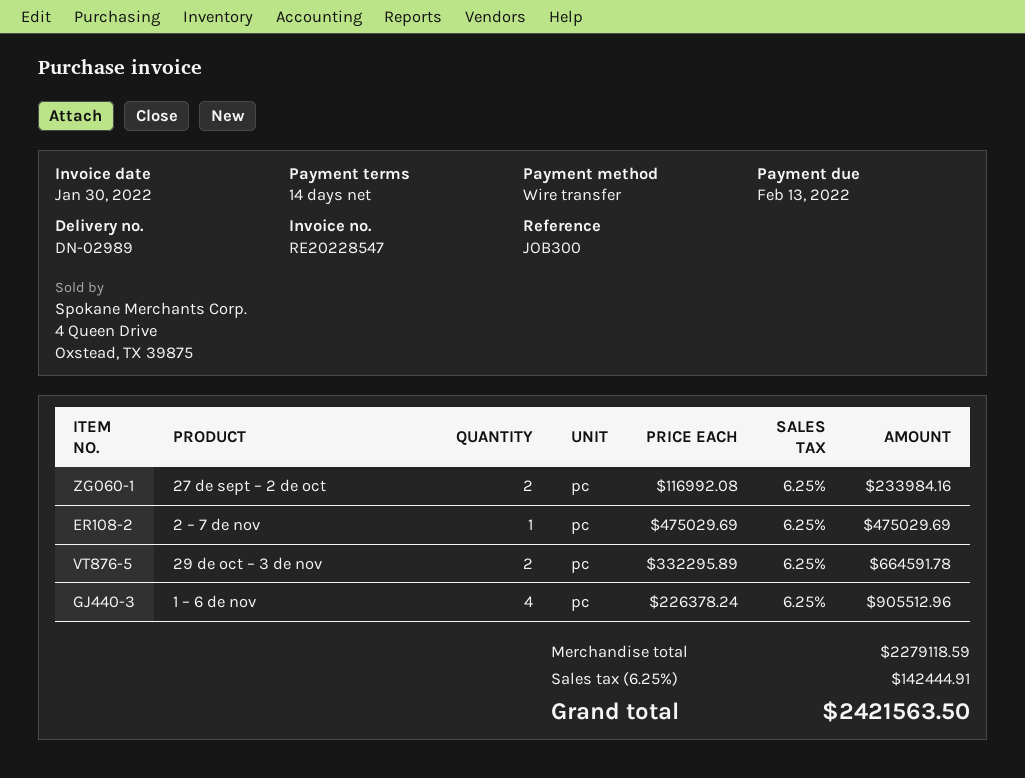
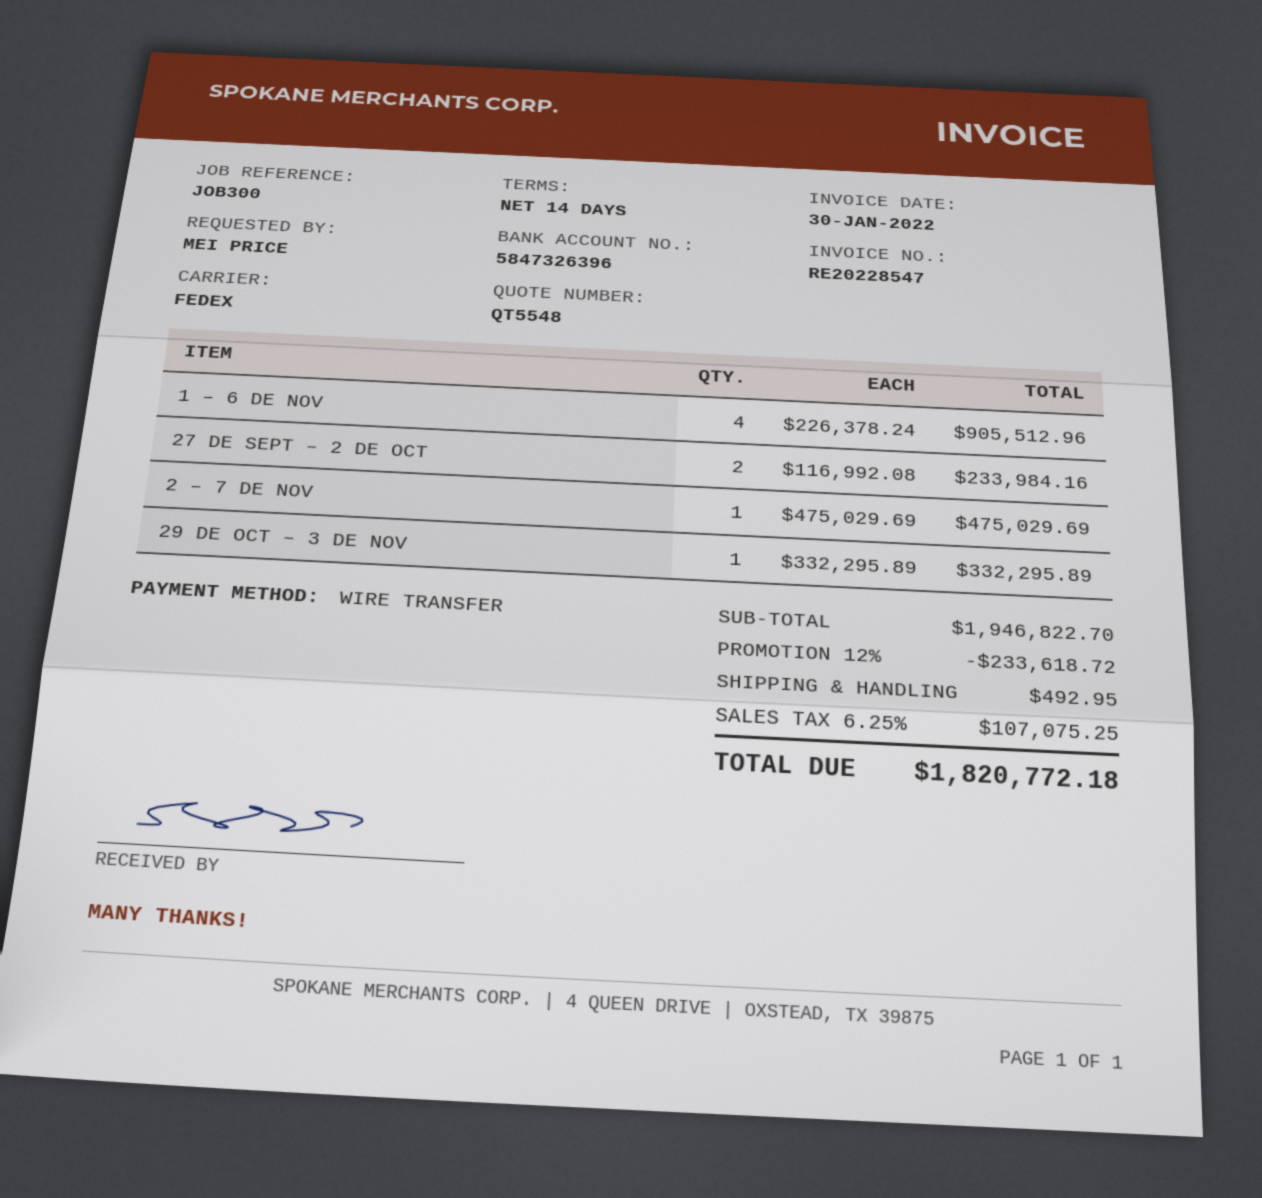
29 de oct – 3 de nov: 2 x 332295.89 = 664591.78 -> 1 x 332295.89 = 332295.89
subtotal: 2279118.59 -> 1946822.70
discount: none -> 12% = 233618.72
shipping: none -> 492.95
tax: 6.25% = 142444.91 -> 6.25% = 107075.25
total: 2421563.50 -> 1820772.18

